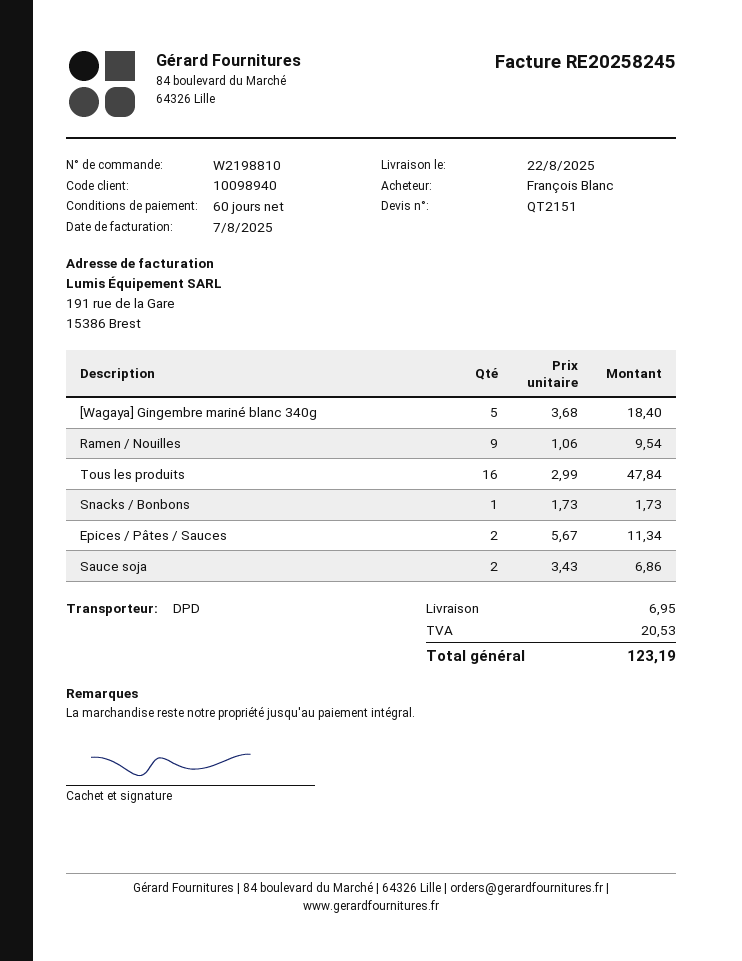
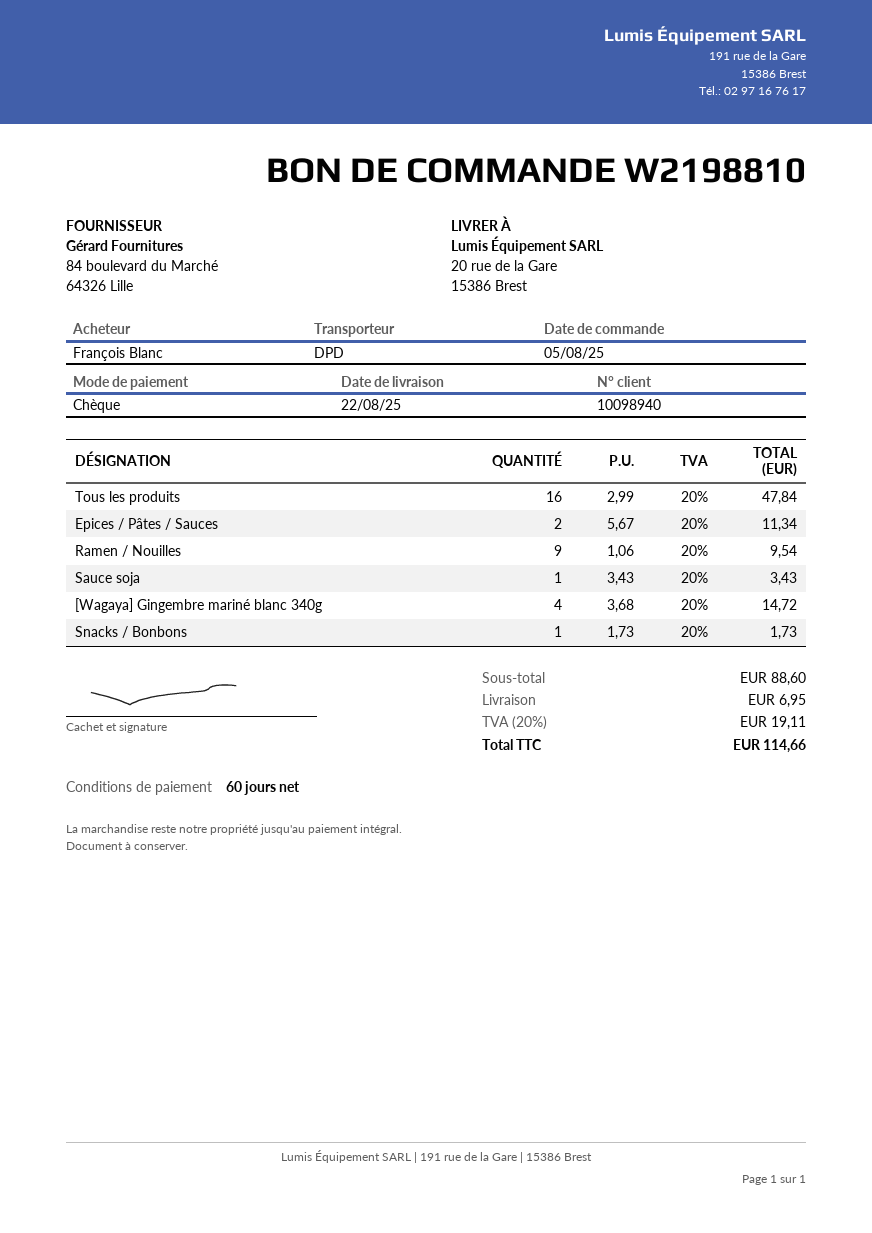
[Wagaya] Gingembre mariné blanc 340g: 5 x 3.68 = 18.40 -> 4 x 3.68 = 14.72
Sauce soja: 2 x 3.43 = 6.86 -> 1 x 3.43 = 3.43
tax: 20.53 -> 19.11
total: 123.19 -> 114.66

